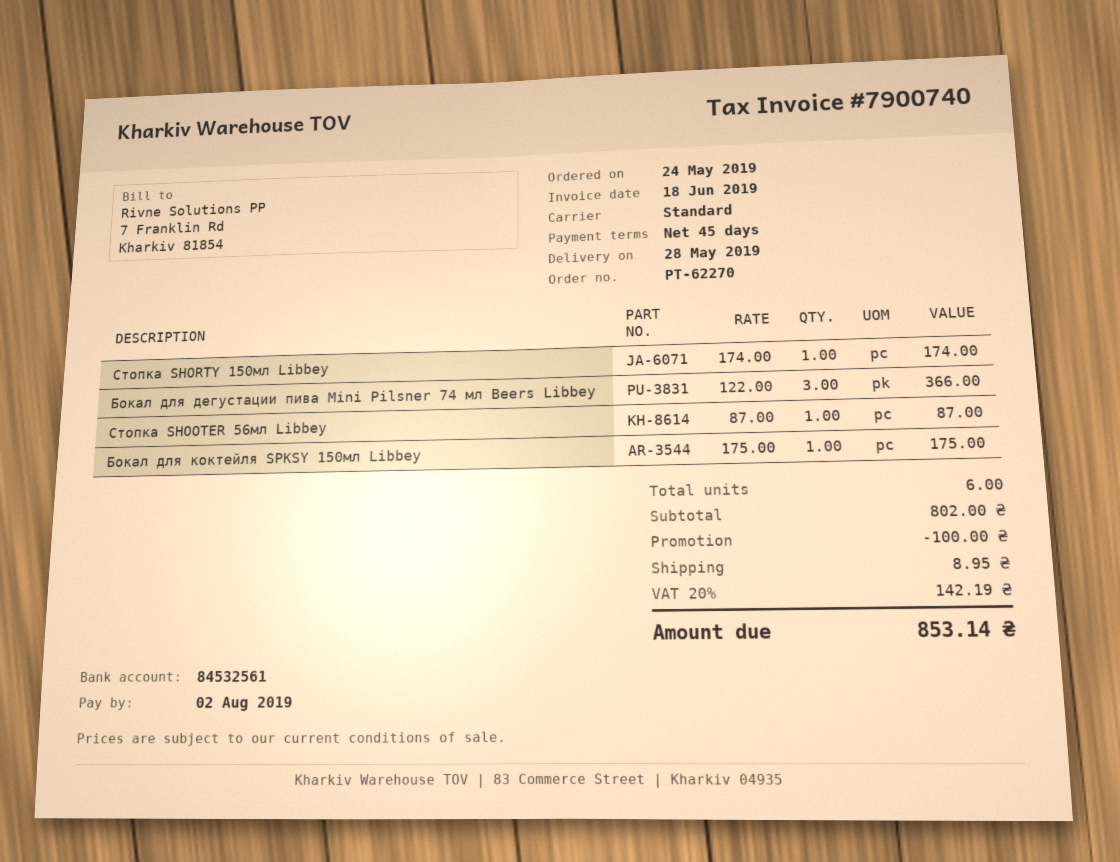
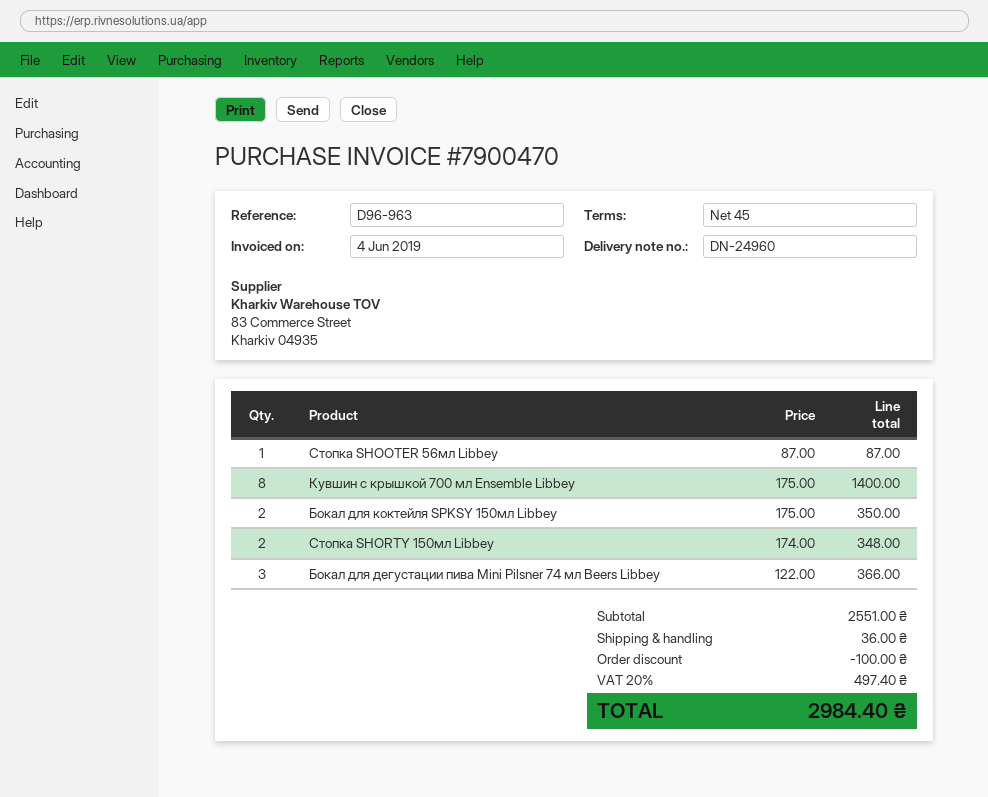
invoice number: 7900740 -> 7900470
invoice date: 2019-06-18 -> 2019-06-04
Стопка SHORTY 150мл Libbey: 1 x 174.00 = 174.00 -> 2 x 174.00 = 348.00
Бокал для коктейля SPKSY 150мл Libbey: 1 x 175.00 = 175.00 -> 2 x 175.00 = 350.00
Кувшин с крышкой 700 мл Ensemble Libbey: none -> 8 x 175.00 = 1400.00
subtotal: 802.00 -> 2551.00
shipping: 8.95 -> 36.00
tax: 20% = 142.19 -> 20% = 497.40
total: 853.14 -> 2984.40

